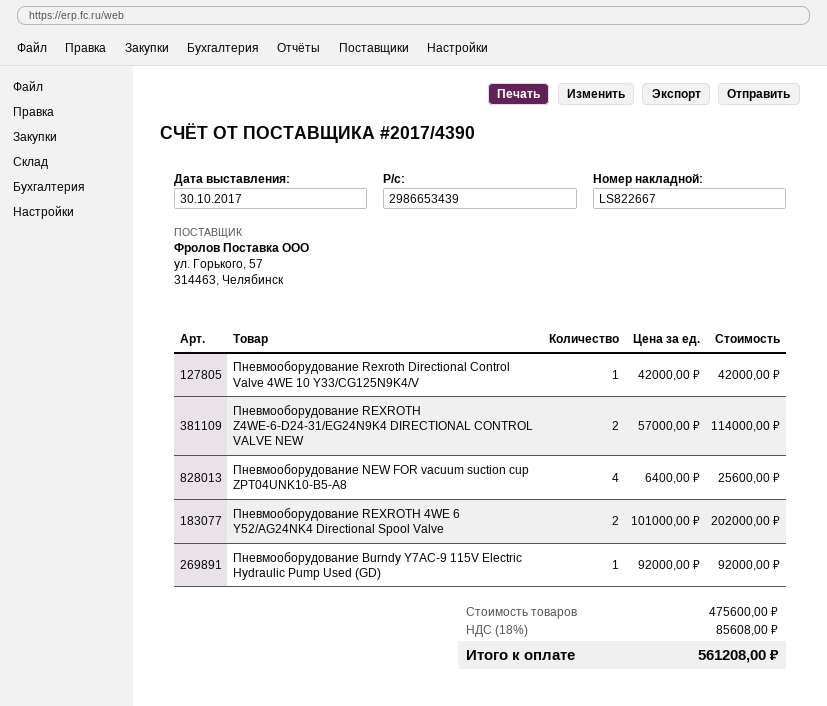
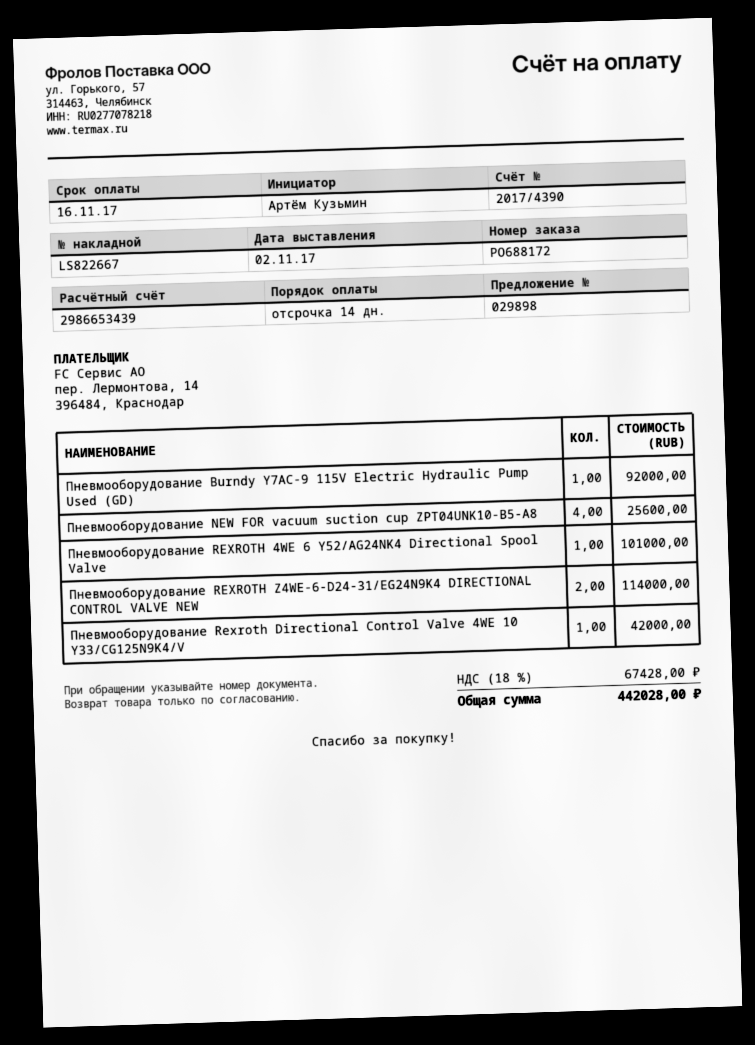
invoice date: 2017-10-30 -> 2017-11-02
Пневмооборудование REXROTH 4WE 6 Y52/AG24NK4 Directional Spool Valve: 2 for 202000.00 -> 1 for 101000.00
tax: 18% = 85608.00 -> 18% = 67428.00
total: 561208.00 -> 442028.00

